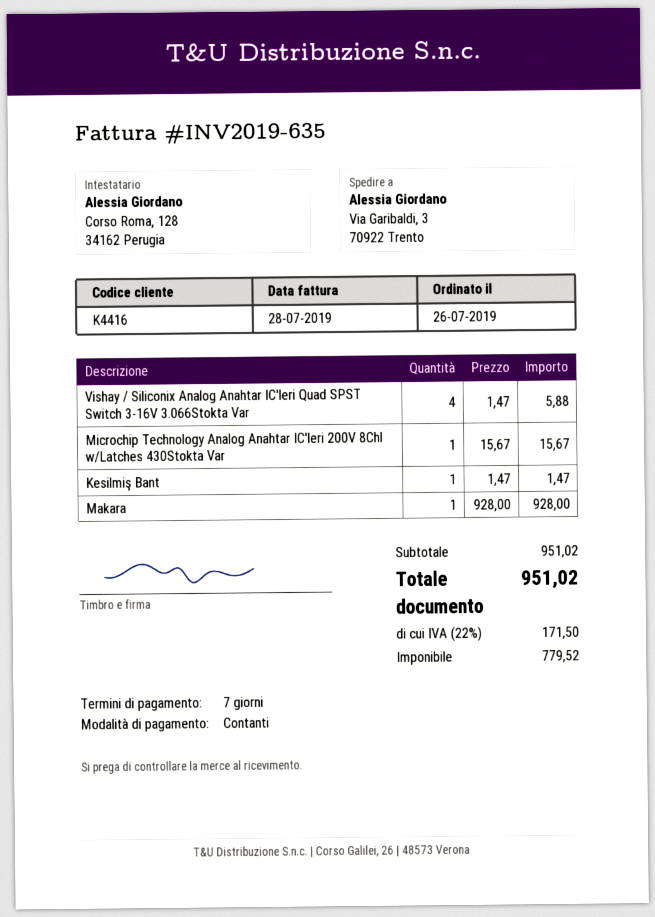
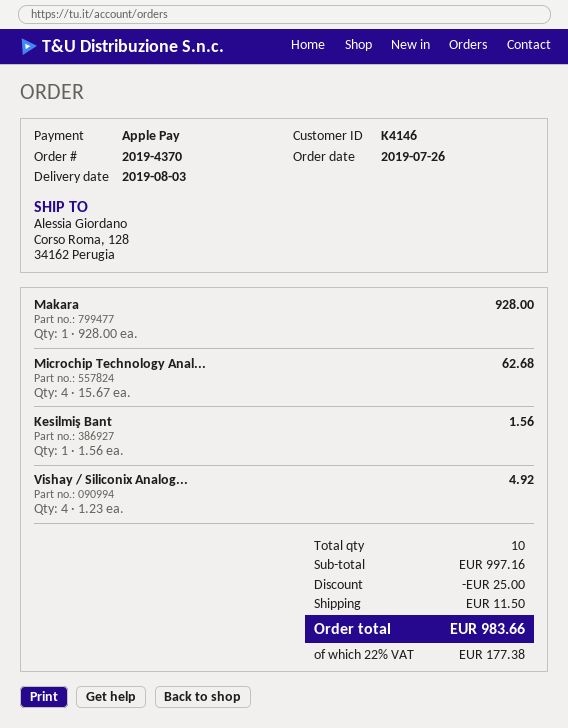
customer number: K4416 -> K4146
payment method: cash -> Apple Pay
ship to: Via Garibaldi, 3, 70922 Trento -> Corso Roma, 128, 34162 Perugia
Vishay / Siliconix Analog Anahtar IC'leri Quad SPST Switch 3-16V 3.066Stokta Var: 4 x 1.47 = 5.88 -> 4 x 1.23 = 4.92
Microchip Technology Analog Anahtar IC'leri 200V 8Chl w/Latches 430Stokta Var: 1 x 15.67 = 15.67 -> 4 x 15.67 = 62.68
Kesilmiş Bant: 1 x 1.47 = 1.47 -> 1 x 1.56 = 1.56
subtotal: 951.02 -> 997.16
discount: none -> 25.00
shipping: none -> 11.50
tax: 22% = 171.50 -> 22% = 177.38
total: 951.02 -> 983.66

